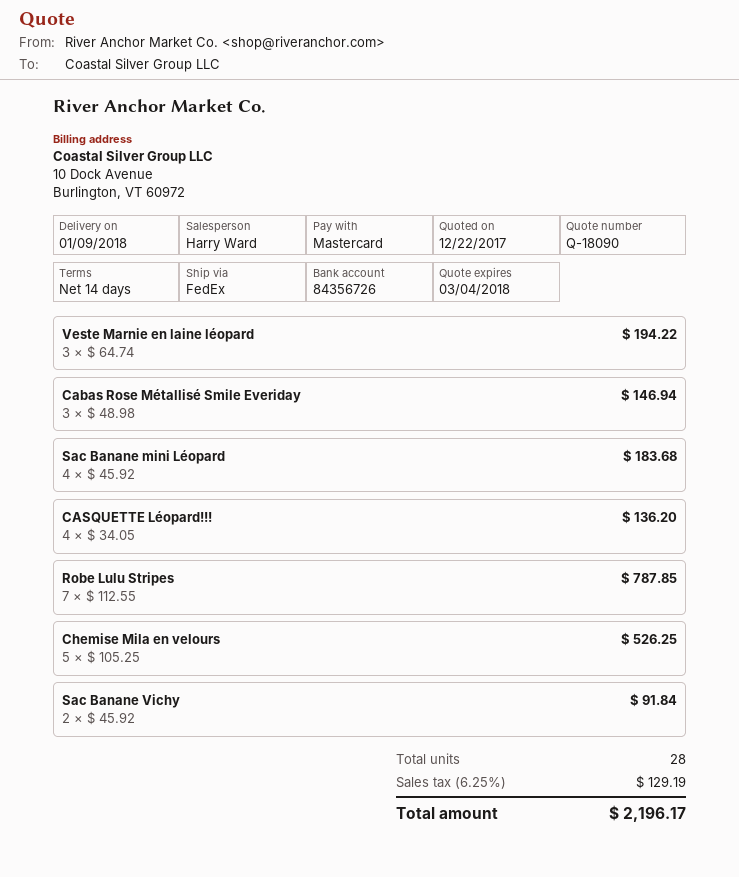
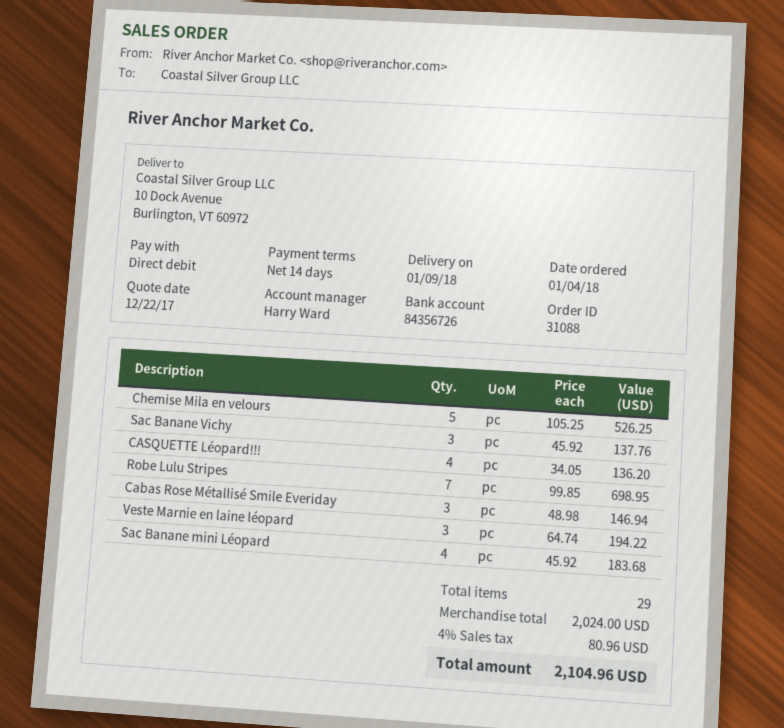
payment method: Mastercard -> direct debit
Robe Lulu Stripes: 7 x 112.55 = 787.85 -> 7 x 99.85 = 698.95
Sac Banane Vichy: 2 x 45.92 = 91.84 -> 3 x 45.92 = 137.76
total quantity: 28 -> 29
tax: 6.25% = 129.19 -> 4% = 80.96
total: 2196.17 -> 2104.96

